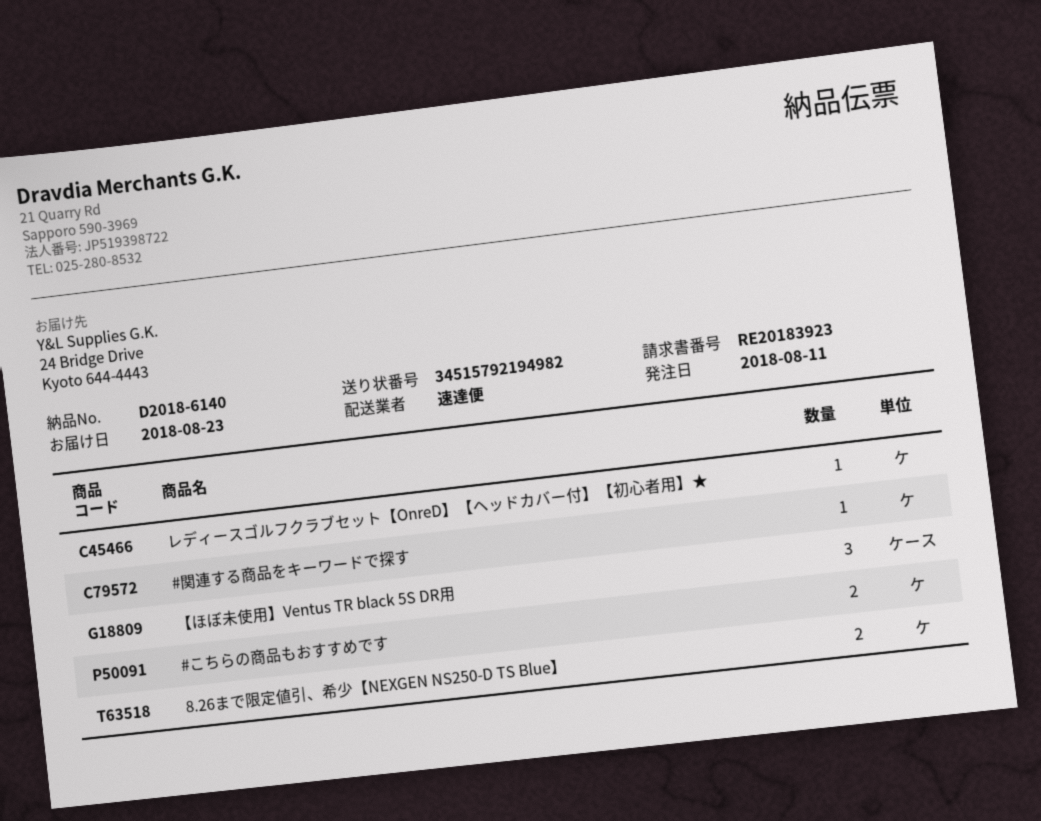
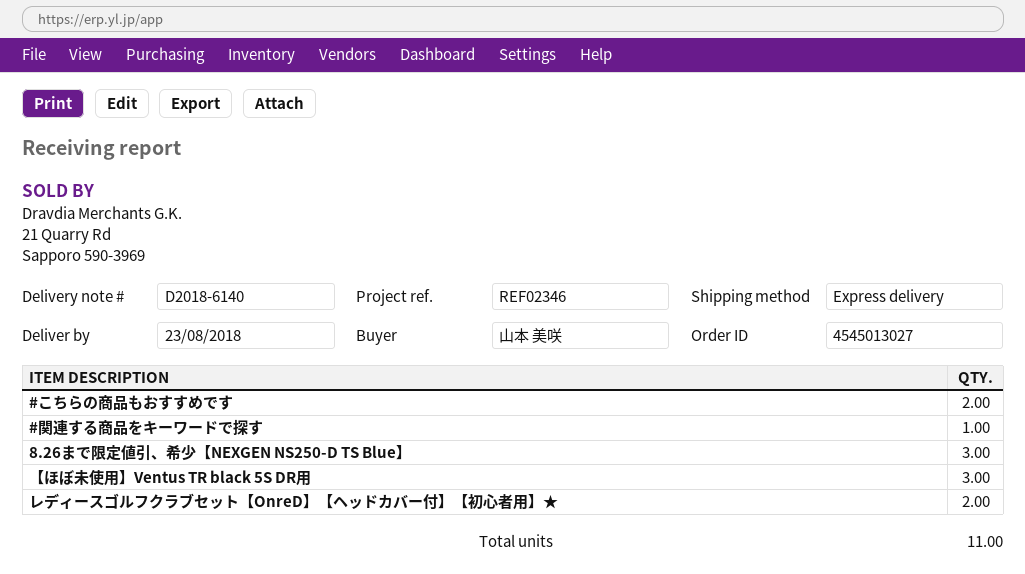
レディースゴルフクラブセット【OnreD】【ヘッドカバー付】【初心者用】★: 1 -> 2
8.26まで限定値引、希少【NEXGEN NS250-D TS Blue】: 2 -> 3

